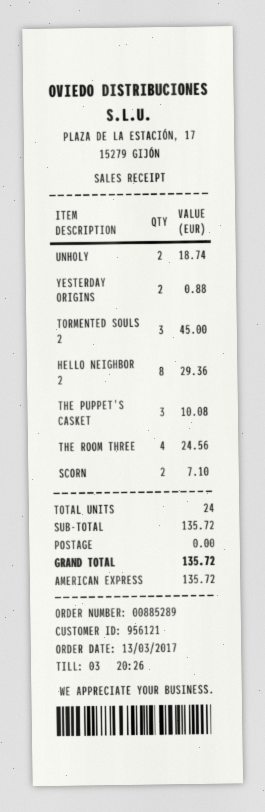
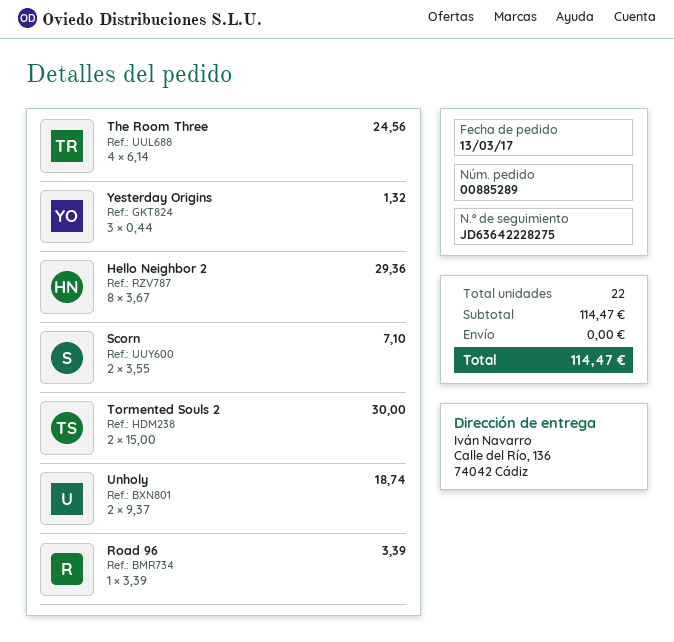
YESTERDAY ORIGINS: 2 for 0.88 -> 3 for 1.32
TORMENTED SOULS 2: 3 for 45.00 -> 2 for 30.00
THE PUPPET'S CASKET: 3 for 10.08 -> none
Road 96: none -> 1 for 3.39
total quantity: 24 -> 22
subtotal: 135.72 -> 114.47
total: 135.72 -> 114.47

